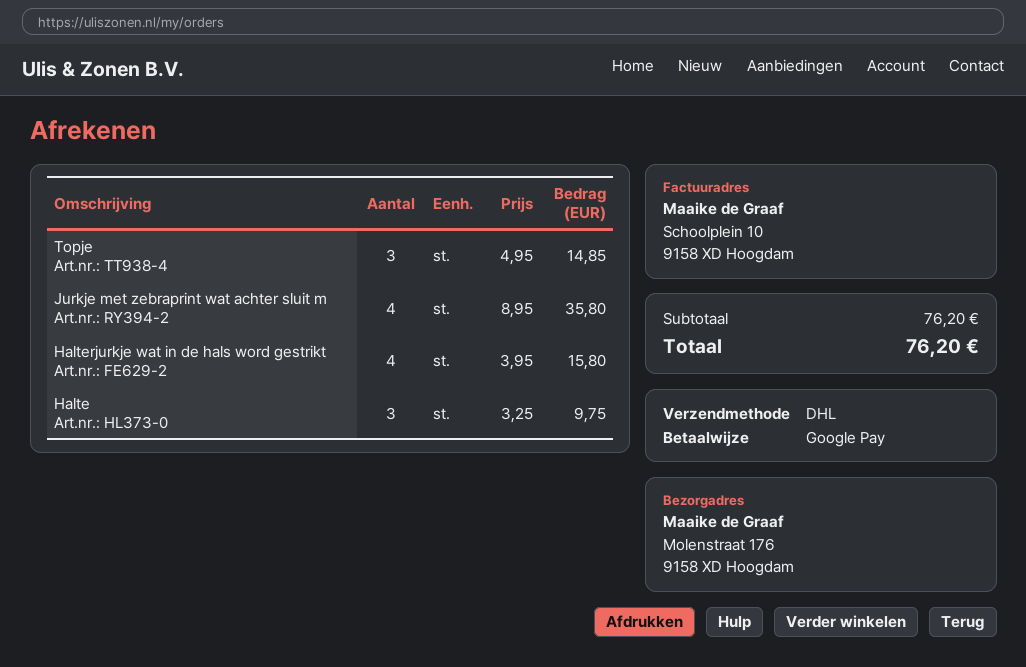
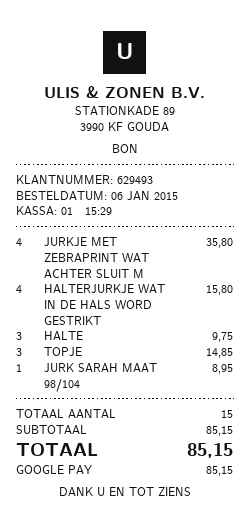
JURK SARAH MAAT 98/104: none -> 1 for 8.95
subtotal: 76.20 -> 85.15
total: 76.20 -> 85.15

